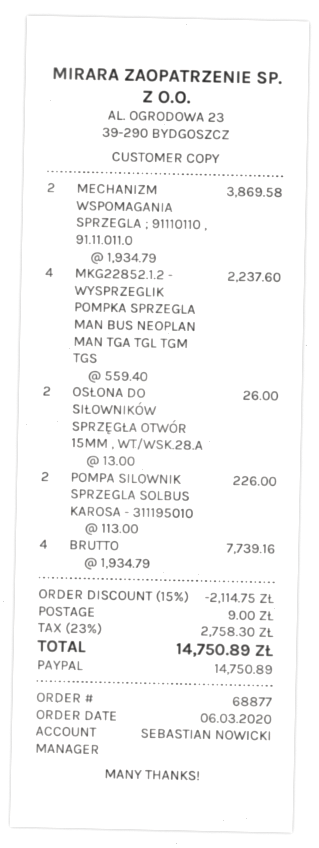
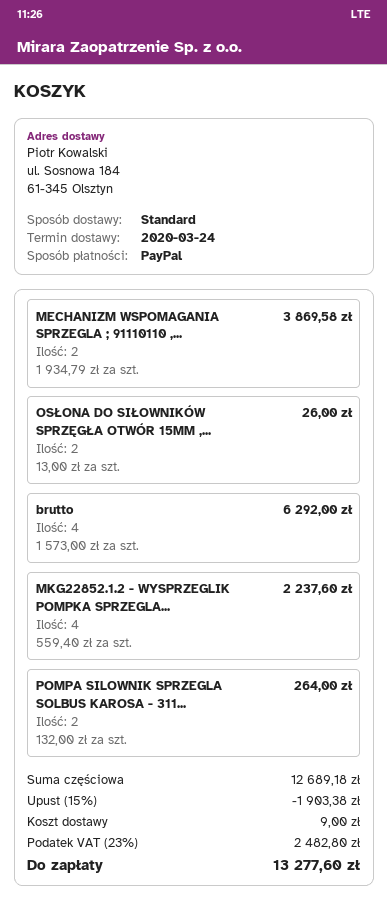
POMPA SILOWNIK SPRZEGLA SOLBUS KAROSA - 311195010: 2 x 113.00 = 226.00 -> 2 x 132.00 = 264.00
BRUTTO: 4 x 1934.79 = 7739.16 -> 4 x 1573.00 = 6292.00
discount: 15% = 2114.75 -> 15% = 1903.38
tax: 23% = 2758.30 -> 23% = 2482.80
total: 14750.89 -> 13277.60

